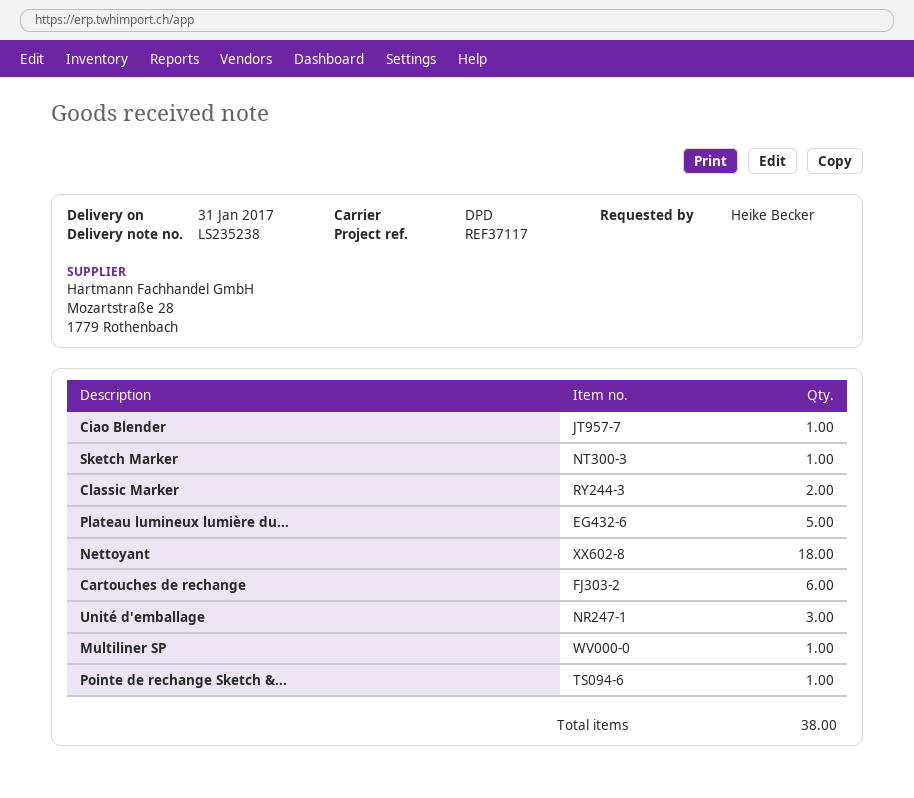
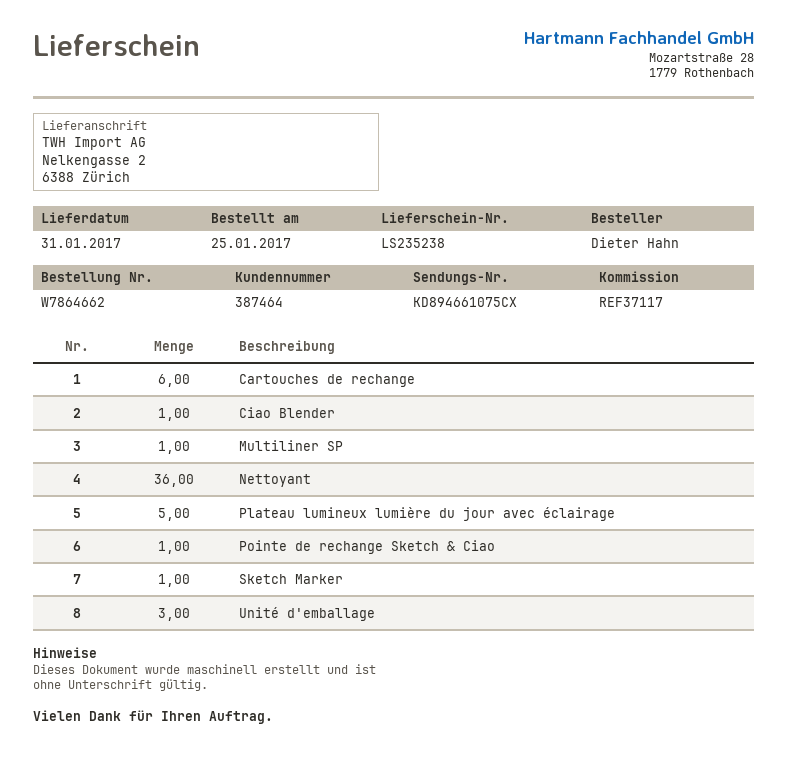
ordered by: Heike Becker -> Dieter Hahn
Classic Marker: 2 -> none
Nettoyant: 18 -> 36

